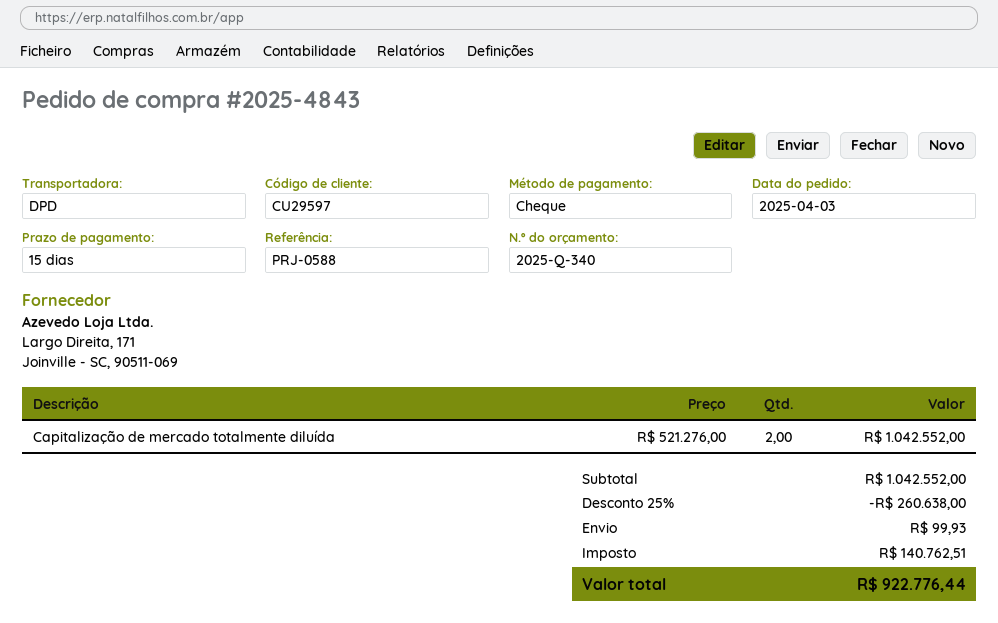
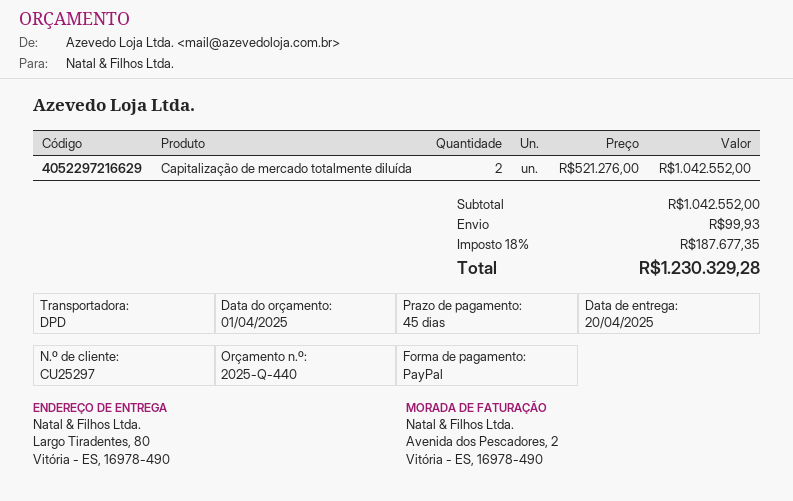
quote number: 2025-Q-340 -> 2025-Q-440
payment terms: 15 days -> 45 days
customer number: CU29597 -> CU25297
payment method: cheque -> PayPal
discount: 25% = 260638.00 -> none
tax: 140762.51 -> 187677.35
total: 922776.44 -> 1230329.28

